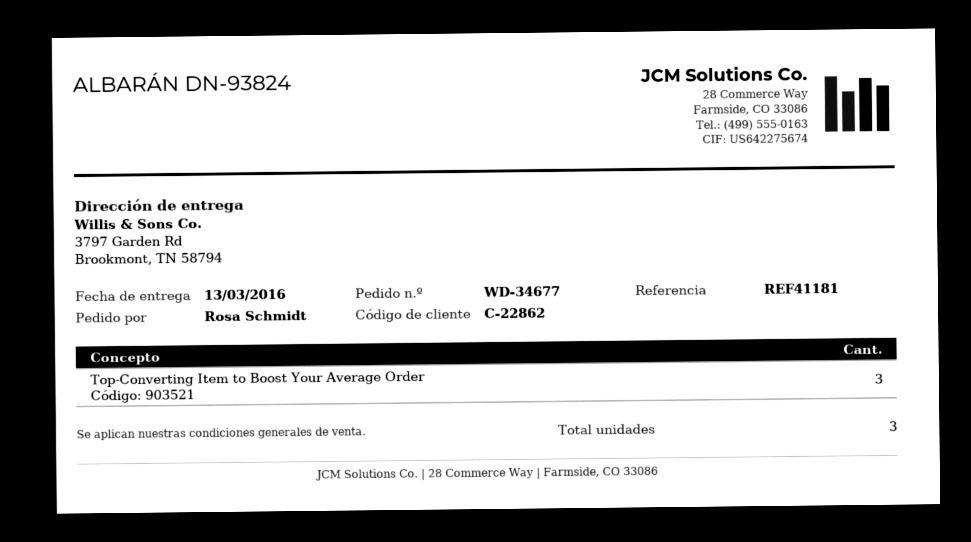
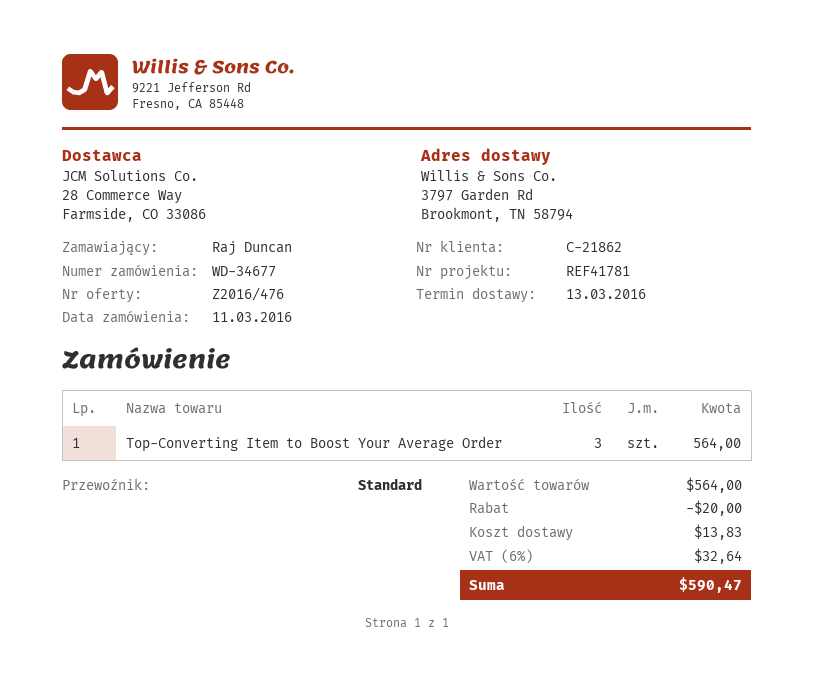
customer number: C-22862 -> C-21862
reference: REF41181 -> REF41781
ordered by: Rosa Schmidt -> Raj Duncan

